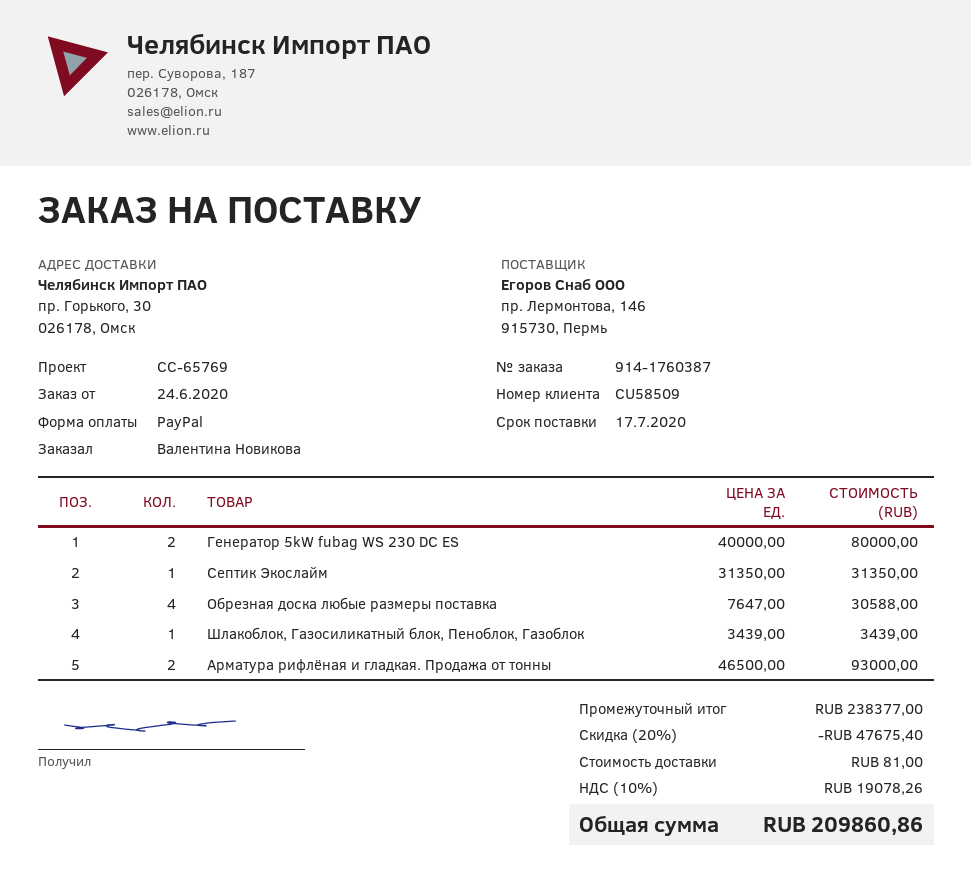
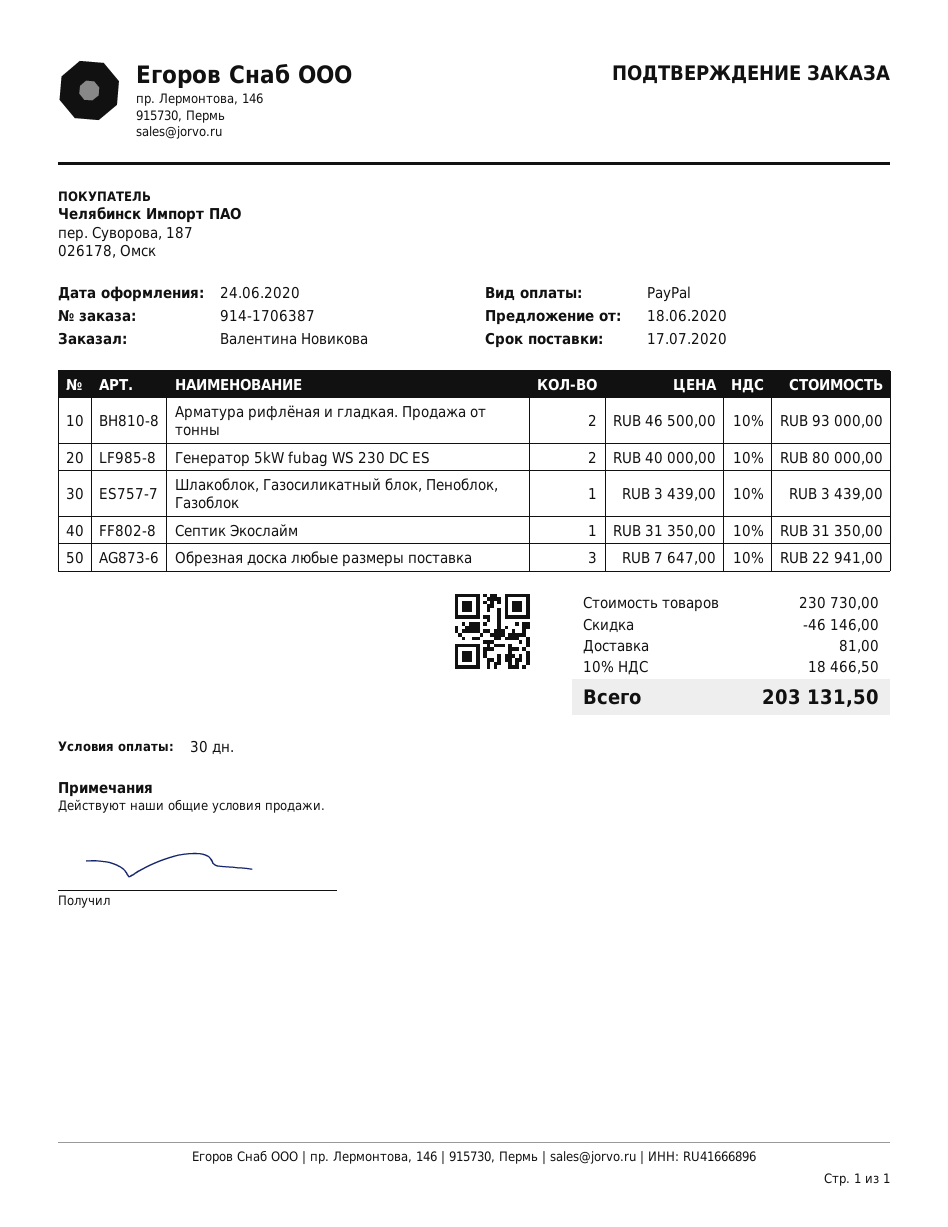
order number: 914-1760387 -> 914-1706387
Обрезная доска любые размеры поставка: 4 x 7647.00 = 30588.00 -> 3 x 7647.00 = 22941.00
subtotal: 238377.00 -> 230730.00
discount: 47675.40 -> 46146.00
tax: 10% = 19078.26 -> 10% = 18466.50
total: 209860.86 -> 203131.50

